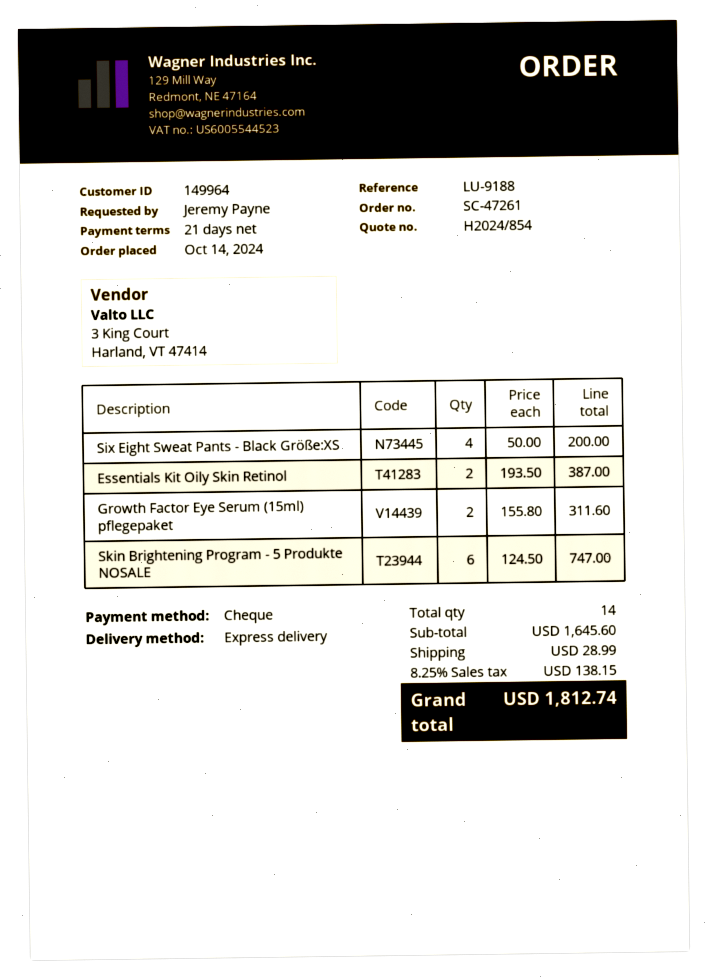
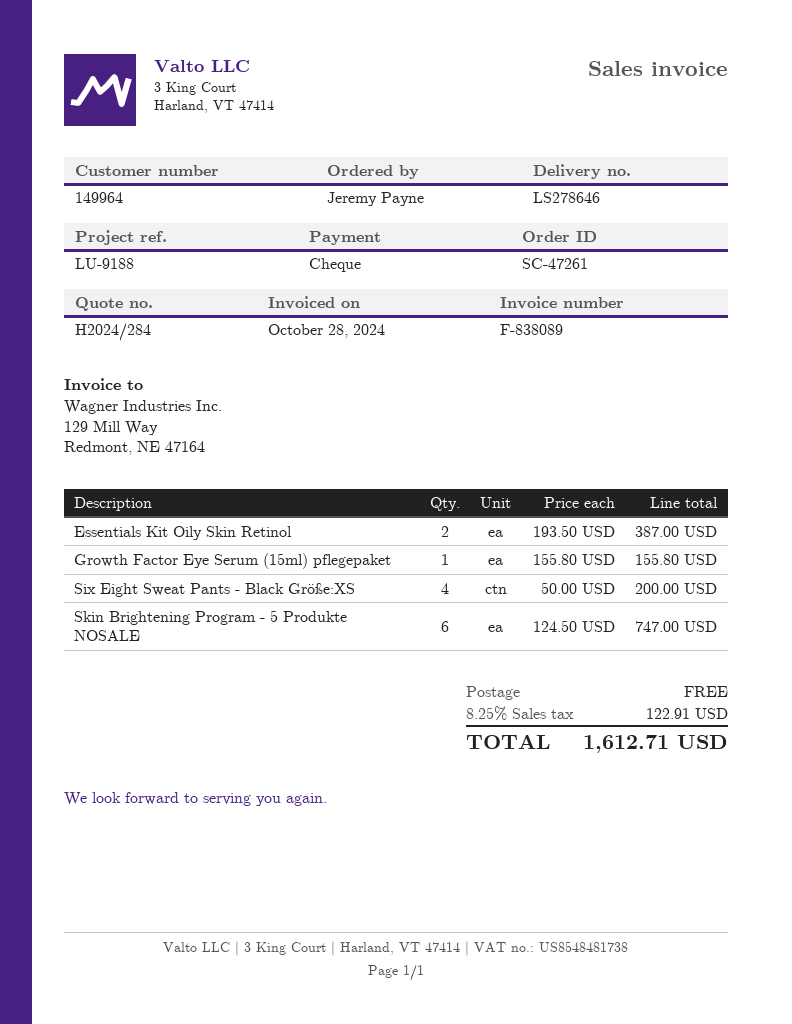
quote number: H2024/854 -> H2024/284
Growth Factor Eye Serum (15ml) pflegepaket: 2 x 155.80 = 311.60 -> 1 x 155.80 = 155.80
shipping: 28.99 -> 0.00
tax: 8.25% = 138.15 -> 8.25% = 122.91
total: 1812.74 -> 1612.71

